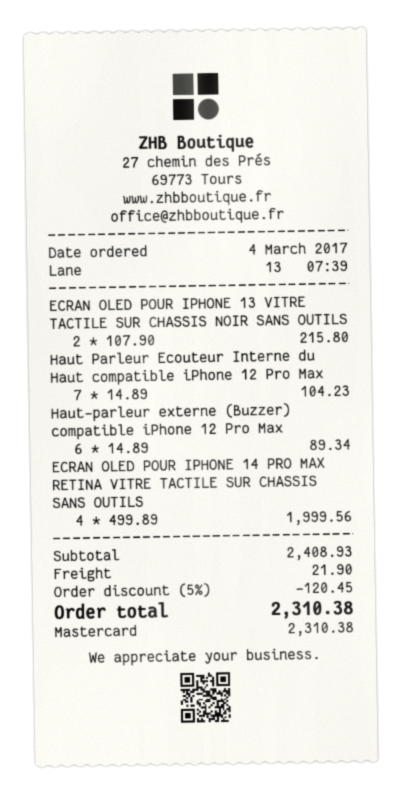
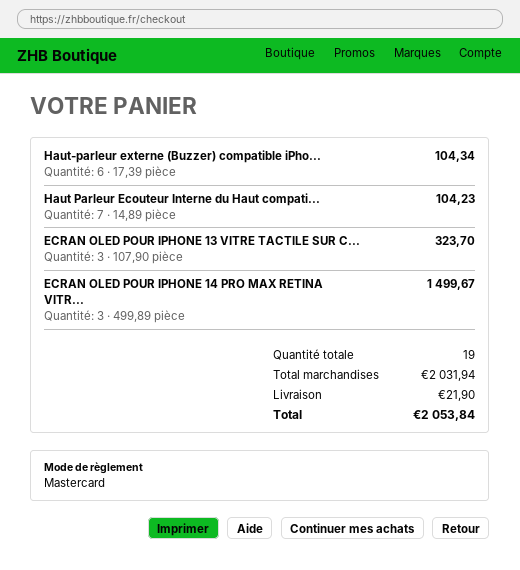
ECRAN OLED POUR IPHONE 13 VITRE TACTILE SUR CHASSIS NOIR SANS OUTILS: 2 x 107.90 = 215.80 -> 3 x 107.90 = 323.70
Haut-parleur externe (Buzzer) compatible iPhone 12 Pro Max: 6 x 14.89 = 89.34 -> 6 x 17.39 = 104.34
ECRAN OLED POUR IPHONE 14 PRO MAX RETINA VITRE TACTILE SUR CHASSIS SANS OUTILS: 4 x 499.89 = 1999.56 -> 3 x 499.89 = 1499.67
subtotal: 2408.93 -> 2031.94
discount: 5% = 120.45 -> none
total: 2310.38 -> 2053.84

